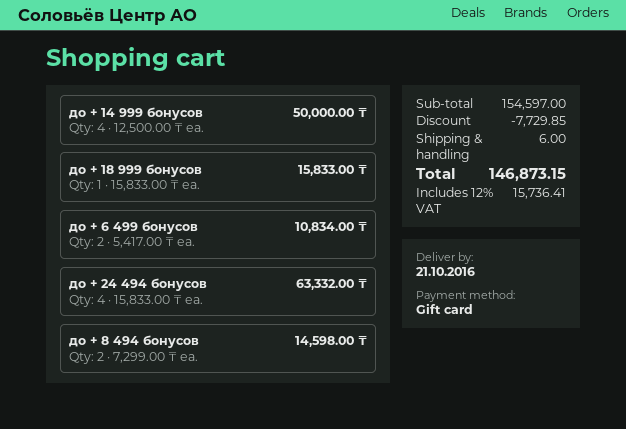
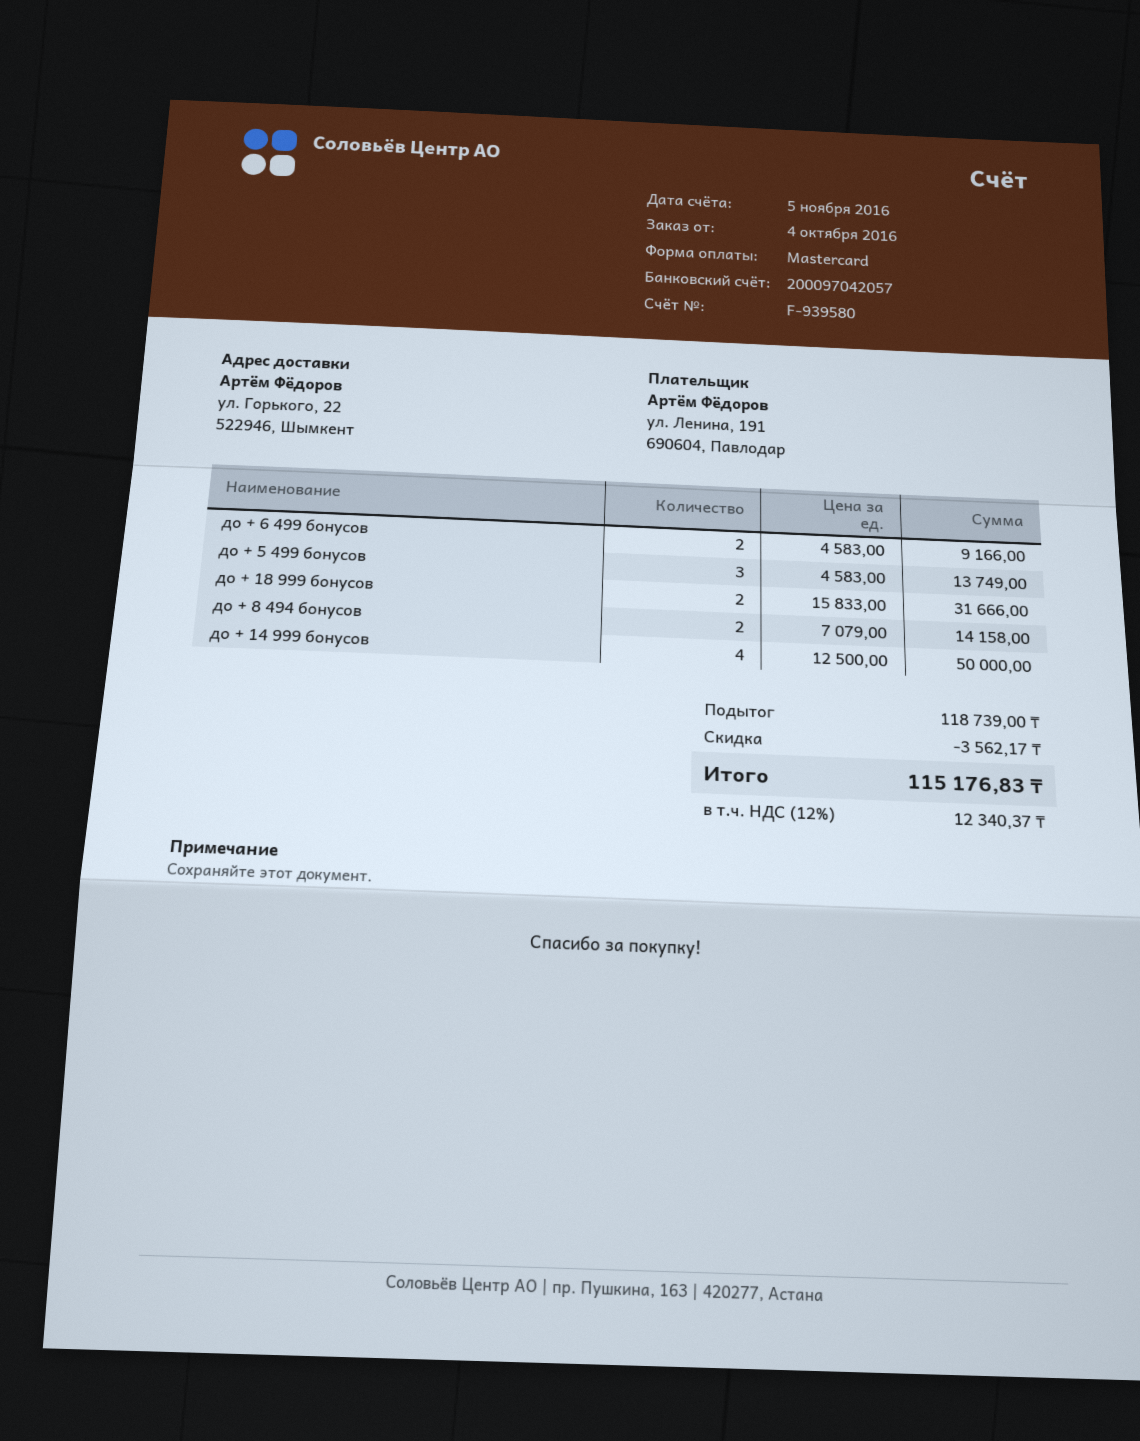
payment method: gift card -> Mastercard
до + 18 999 бонусов: 1 x 15833.00 = 15833.00 -> 2 x 15833.00 = 31666.00
до + 6 499 бонусов: 2 x 5417.00 = 10834.00 -> 2 x 4583.00 = 9166.00
до + 24 494 бонусов: 4 x 15833.00 = 63332.00 -> none
до + 8 494 бонусов: 2 x 7299.00 = 14598.00 -> 2 x 7079.00 = 14158.00
до + 5 499 бонусов: none -> 3 x 4583.00 = 13749.00
subtotal: 154597.00 -> 118739.00
discount: 7729.85 -> 3562.17
shipping: 6.00 -> none
tax: 12% = 15736.41 -> 12% = 12340.37
total: 146873.15 -> 115176.83

